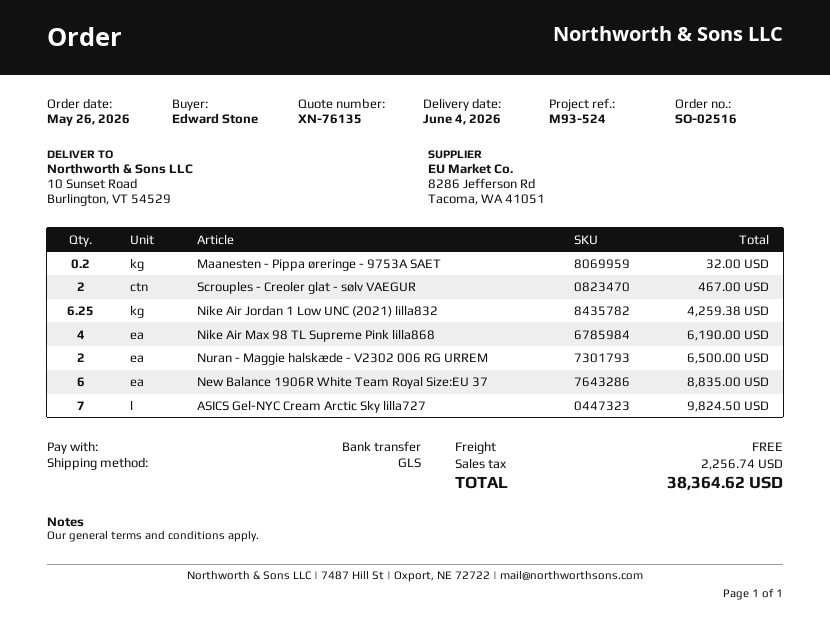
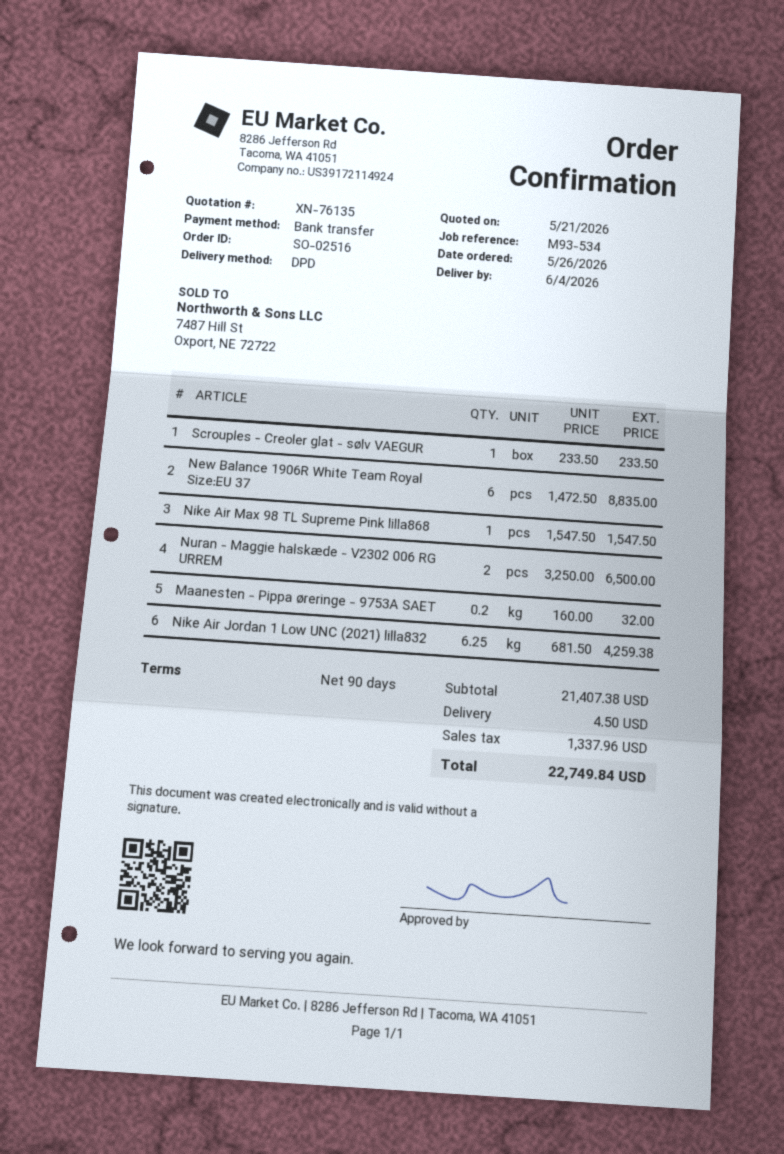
reference: M93-524 -> M93-534
shipping method: GLS -> DPD
Scrouples - Creoler glat - sølv VAEGUR: 2 for 467.00 -> 1 for 233.50
Nike Air Max 98 TL Supreme Pink lilla868: 4 for 6190.00 -> 1 for 1547.50
ASICS Gel-NYC Cream Arctic Sky lilla727: 7 for 9824.50 -> none
shipping: 0.00 -> 4.50
tax: 2256.74 -> 1337.96
total: 38364.62 -> 22749.84

